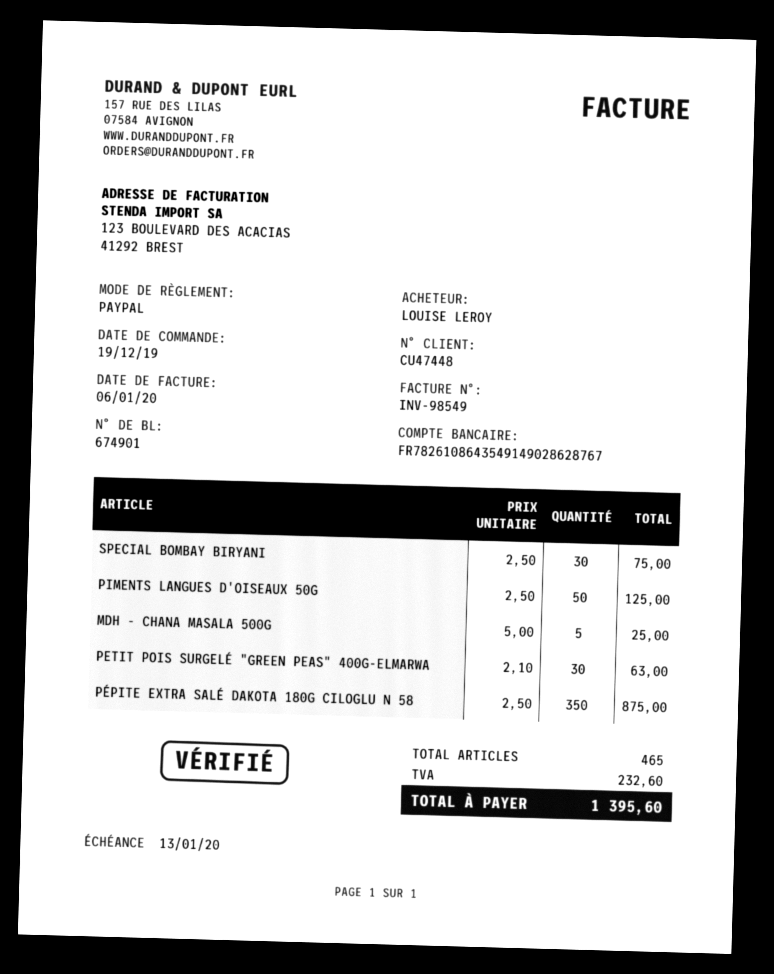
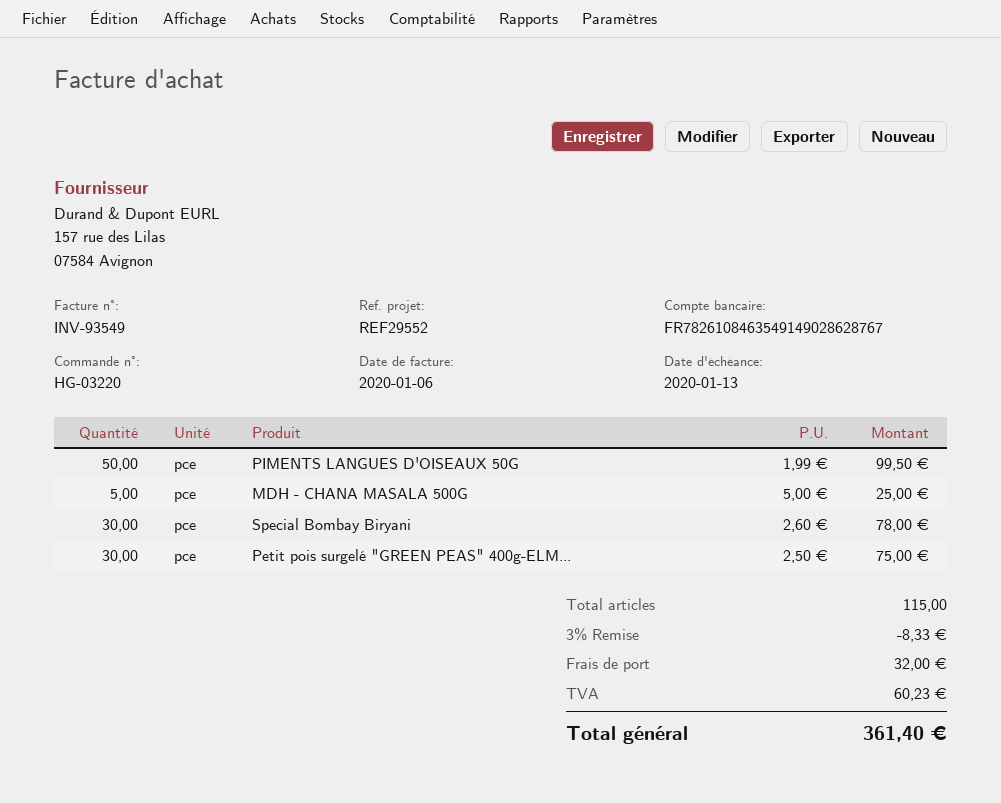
invoice number: INV-98549 -> INV-93549
bank account: FR7826108643549149028628767 -> FR7826108463549149028628767
SPECIAL BOMBAY BIRYANI: 30 x 2.50 = 75.00 -> 30 x 2.60 = 78.00
PIMENTS LANGUES D'OISEAUX 50G: 50 x 2.50 = 125.00 -> 50 x 1.99 = 99.50
PETIT POIS SURGELÉ "GREEN PEAS" 400G-ELMARWA: 30 x 2.10 = 63.00 -> 30 x 2.50 = 75.00
PÉPITE EXTRA SALÉ DAKOTA 180G CILOGLU N 58: 350 x 2.50 = 875.00 -> none
total quantity: 465 -> 115
discount: none -> 3% = 8.33
shipping: none -> 32.00
tax: 232.60 -> 60.23
total: 1395.60 -> 361.40

